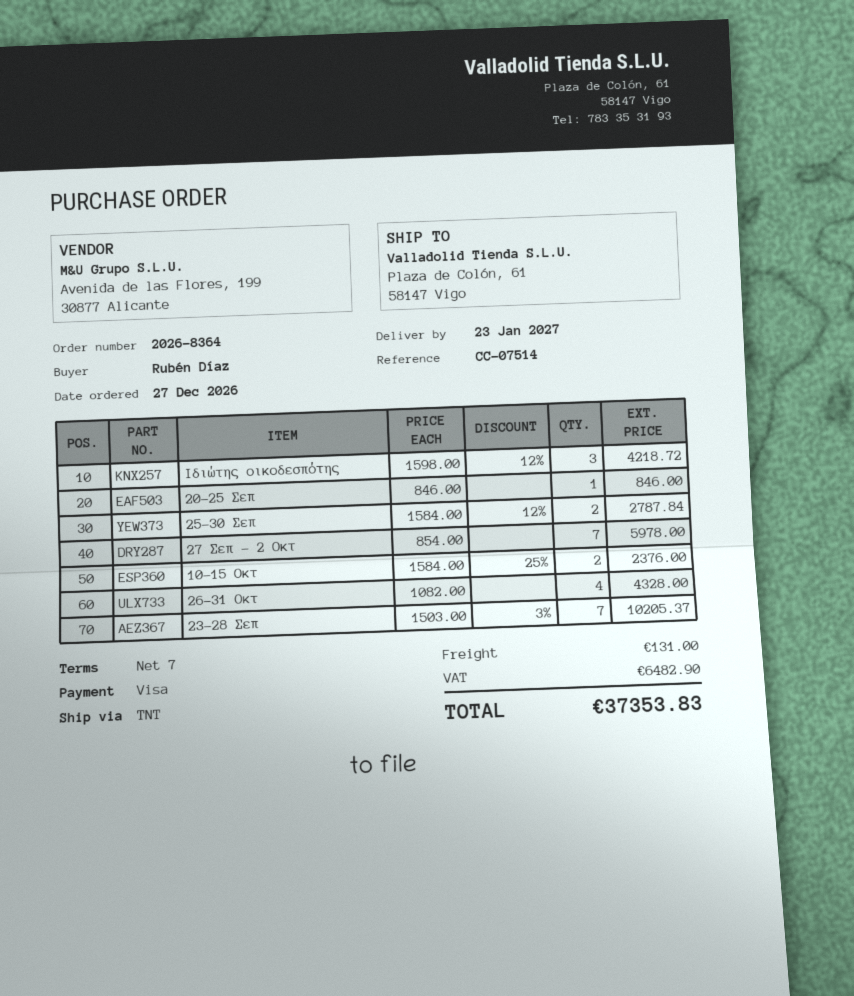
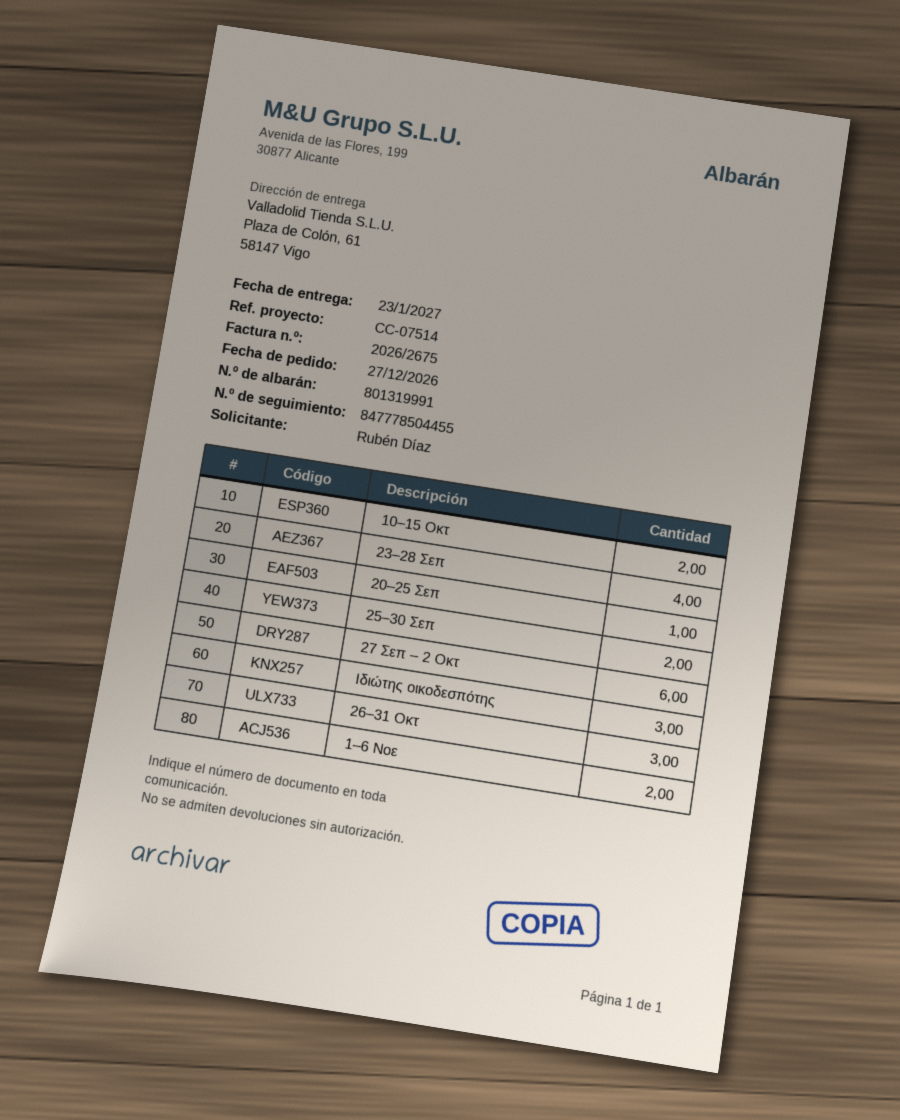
27 Σεπ – 2 Οκτ: 7 -> 6
26–31 Οκτ: 4 -> 3
23–28 Σεπ: 7 -> 4
1–6 Νοε: none -> 2

